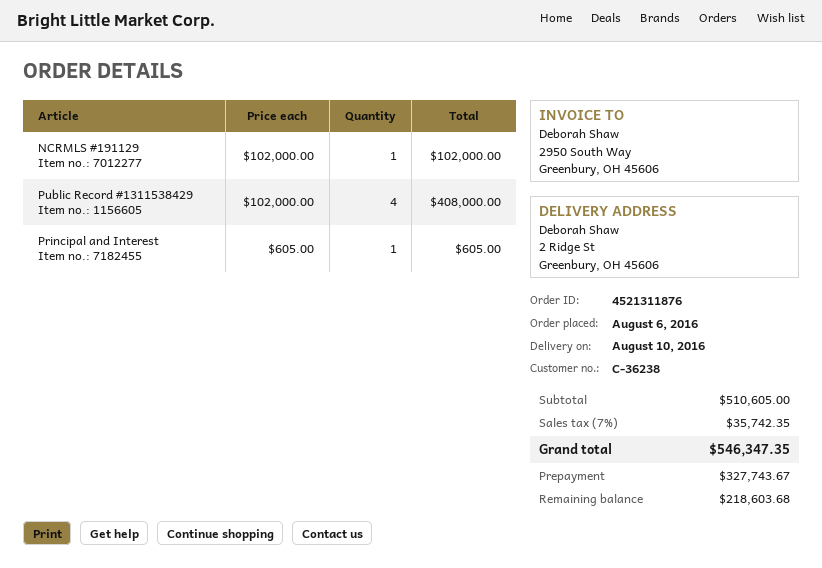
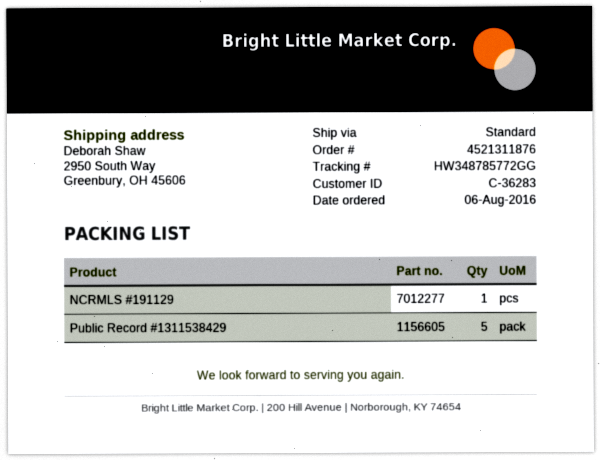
customer number: C-36238 -> C-36283
ship to: 2 Ridge St, Greenbury, OH 45606 -> 2950 South Way, Greenbury, OH 45606
Public Record #1311538429: 4 -> 5
Principal and Interest: 1 -> none

